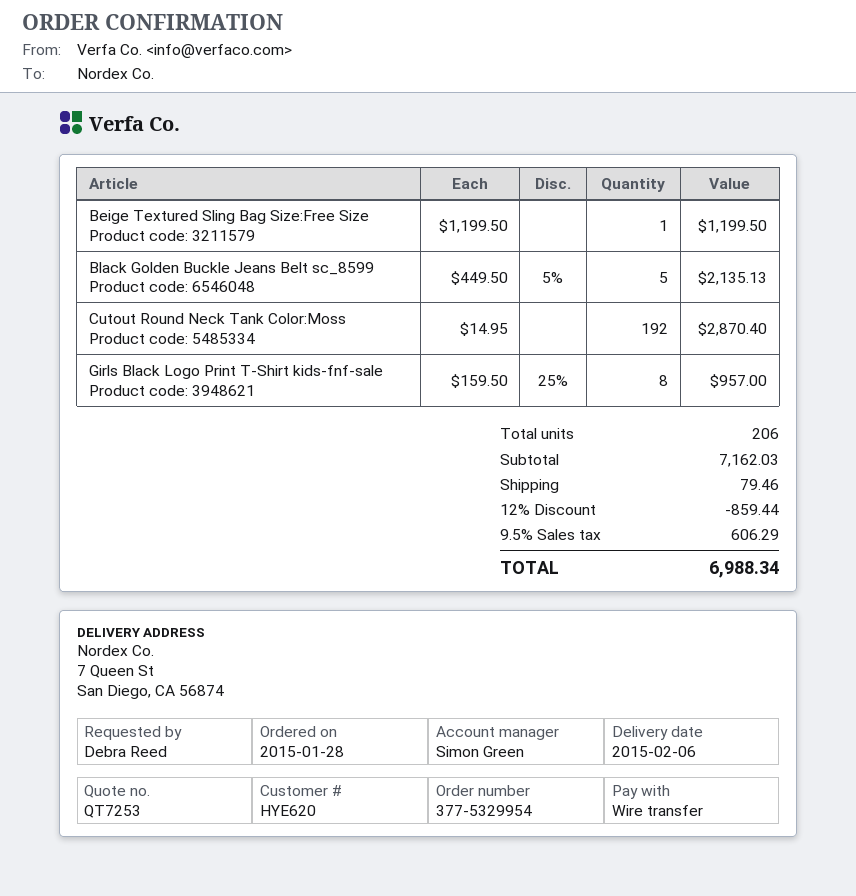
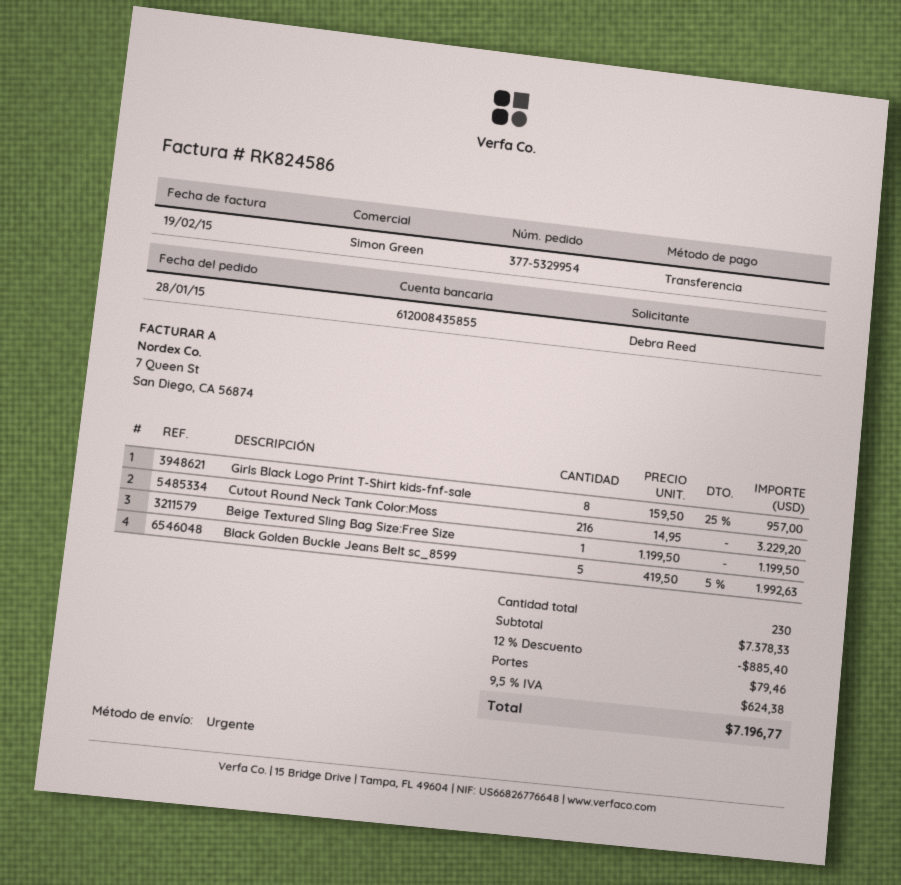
Black Golden Buckle Jeans Belt sc_8599: 5 x 449.50 - 5% = 2135.13 -> 5 x 419.50 - 5% = 1992.63
Cutout Round Neck Tank Color:Moss: 192 x 14.95 = 2870.40 -> 216 x 14.95 = 3229.20
total quantity: 206 -> 230
subtotal: 7162.03 -> 7378.33
discount: 12% = 859.44 -> 12% = 885.40
tax: 9.5% = 606.29 -> 9.5% = 624.38
total: 6988.34 -> 7196.77

